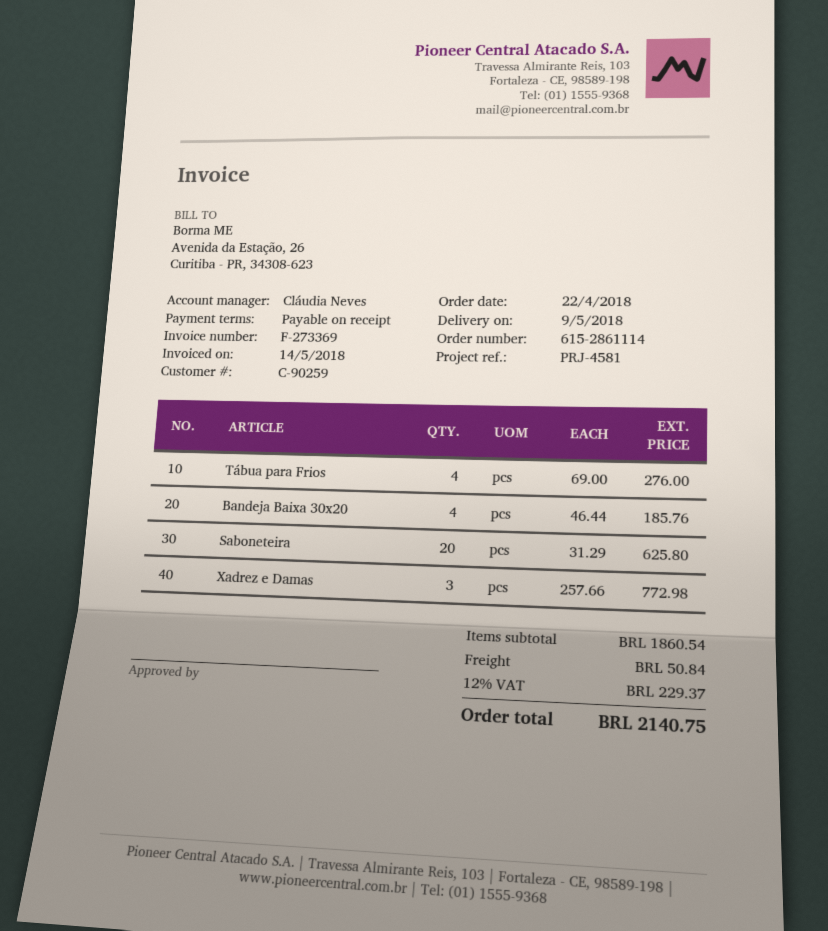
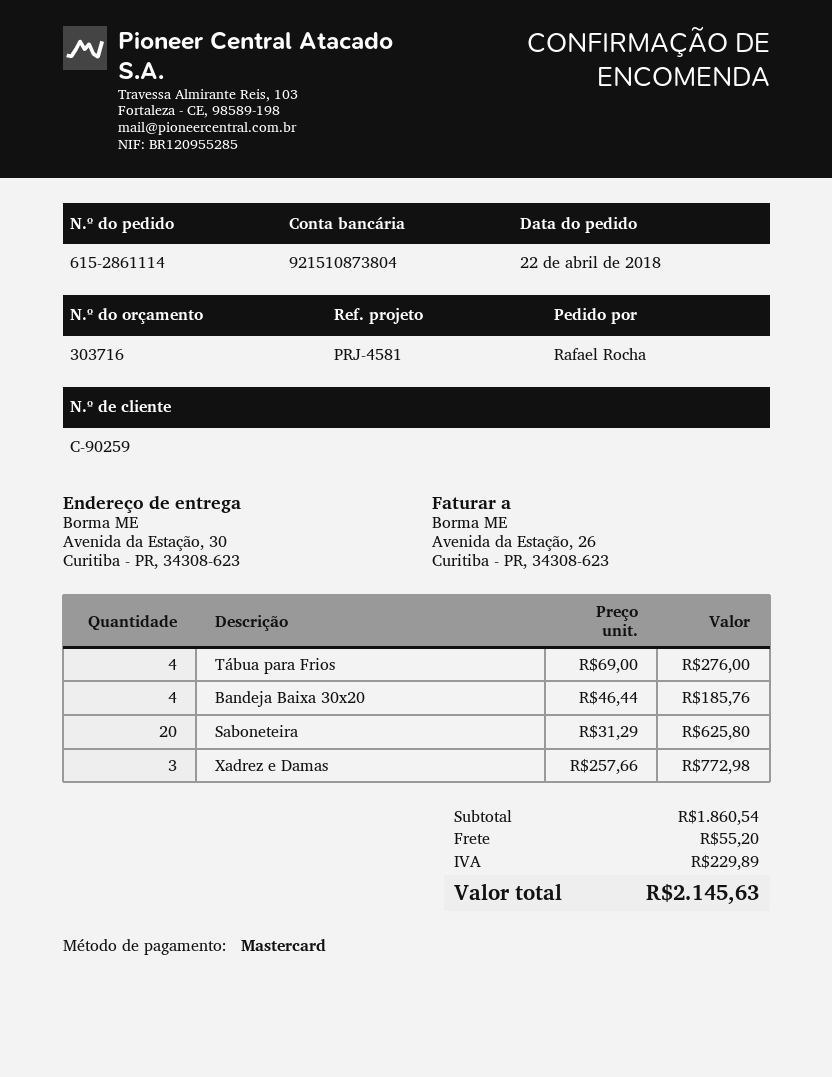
shipping: 50.84 -> 55.20
tax: 229.37 -> 229.89
total: 2140.75 -> 2145.63

